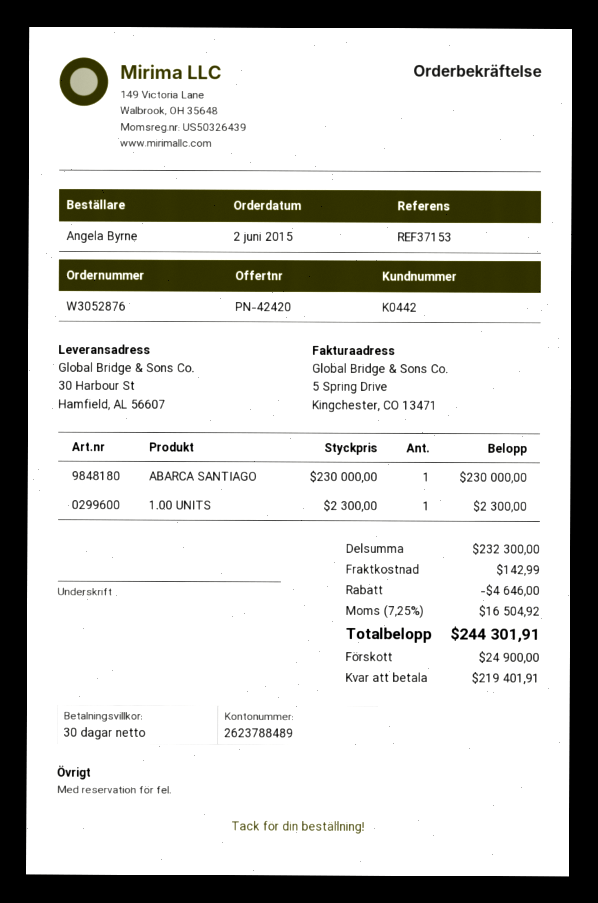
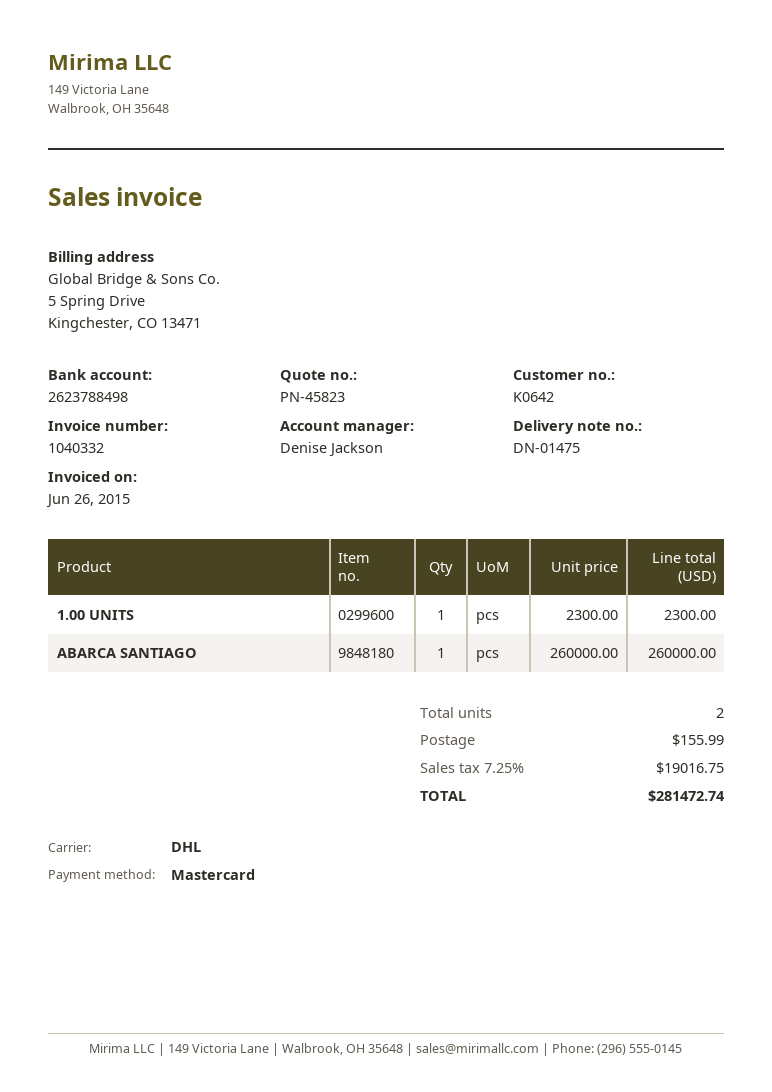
quote number: PN-42420 -> PN-45823
customer number: K0442 -> K0642
bank account: 2623788489 -> 2623788498
ABARCA SANTIAGO: 1 x 230000.00 = 230000.00 -> 1 x 260000.00 = 260000.00
discount: 4646.00 -> none
shipping: 142.99 -> 155.99
tax: 7.25% = 16504.92 -> 7.25% = 19016.75
total: 244301.91 -> 281472.74

